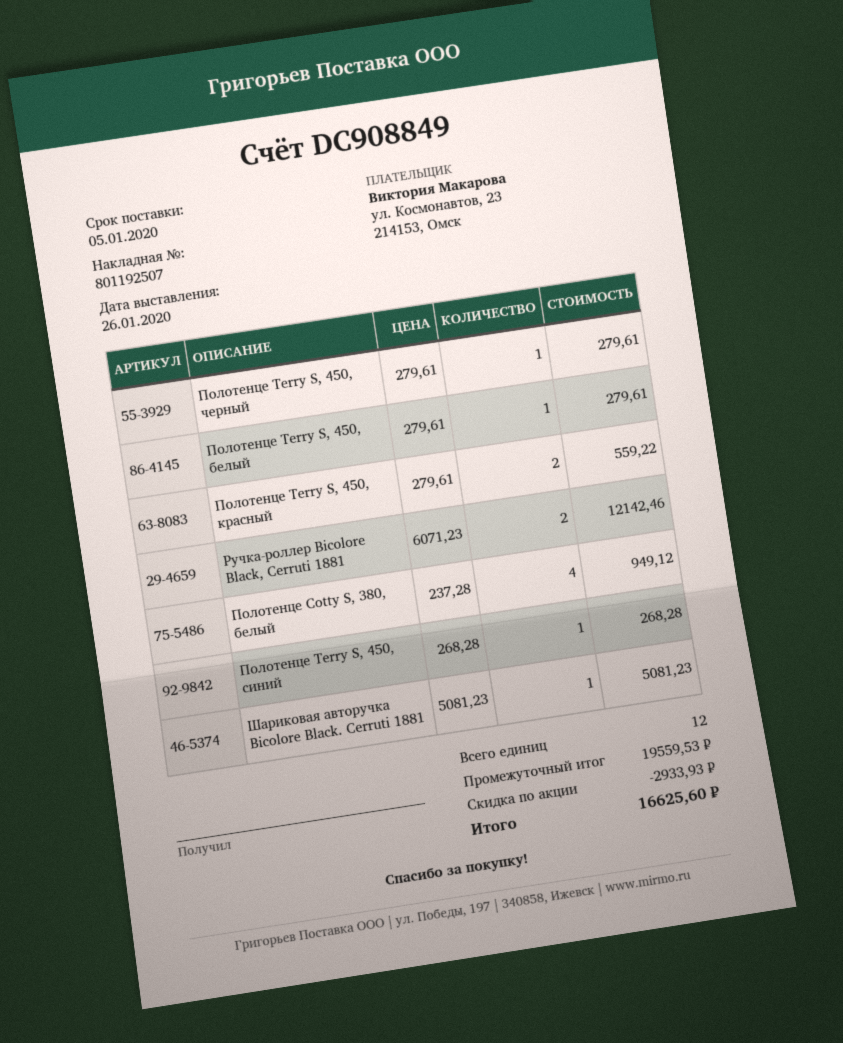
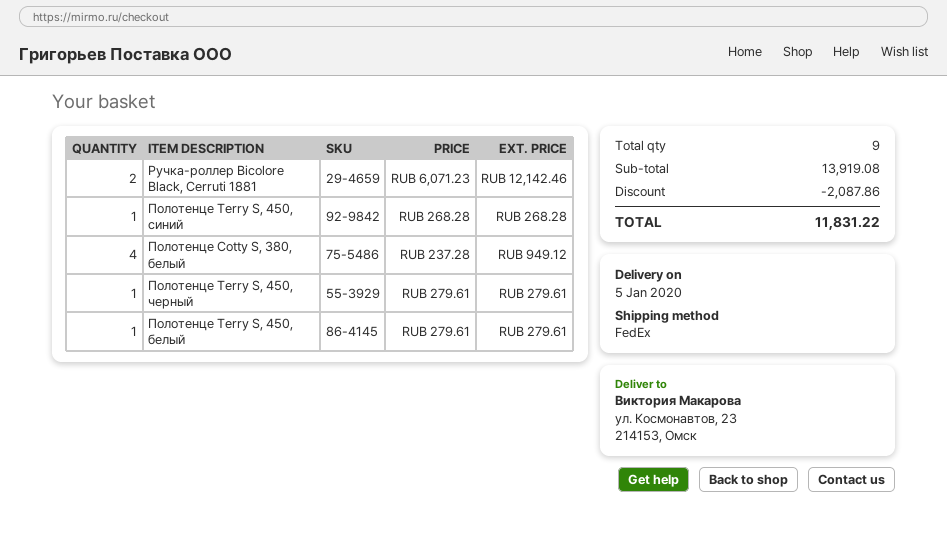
Полотенце Terry S, 450, красный: 2 x 279.61 = 559.22 -> none
Шариковая авторучка Bicolore Black. Cerruti 1881: 1 x 5081.23 = 5081.23 -> none
total quantity: 12 -> 9
subtotal: 19559.53 -> 13919.08
discount: 2933.93 -> 2087.86
total: 16625.60 -> 11831.22

